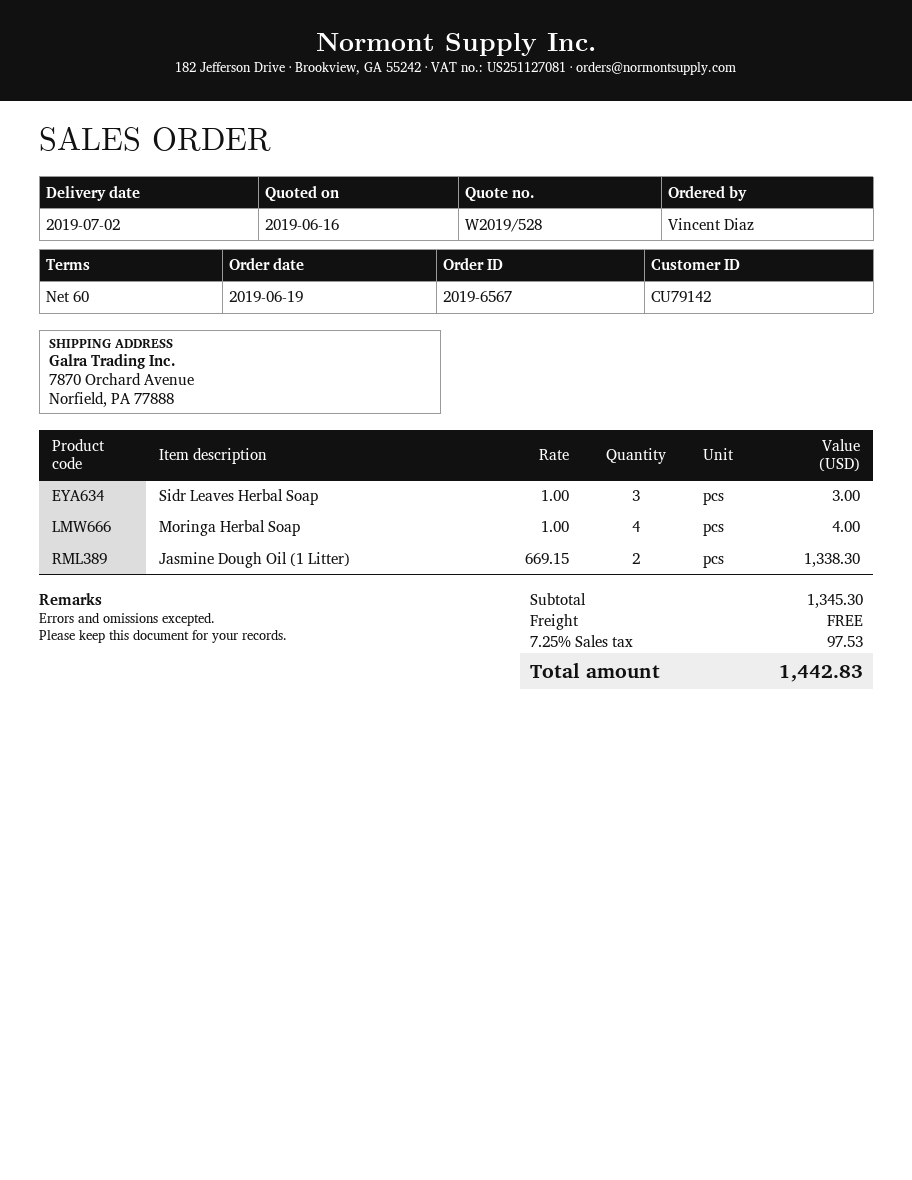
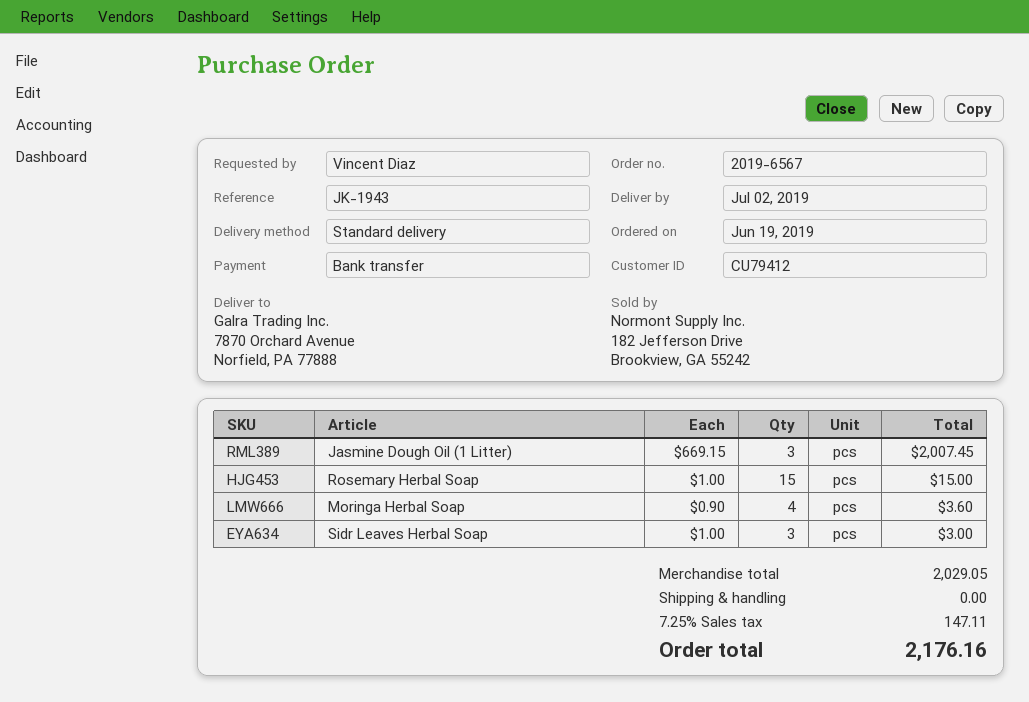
customer number: CU79142 -> CU79412
Moringa Herbal Soap: 4 x 1.00 = 4.00 -> 4 x 0.90 = 3.60
Jasmine Dough Oil (1 Litter): 2 x 669.15 = 1338.30 -> 3 x 669.15 = 2007.45
Rosemary Herbal Soap: none -> 15 x 1.00 = 15.00
subtotal: 1345.30 -> 2029.05
tax: 7.25% = 97.53 -> 7.25% = 147.11
total: 1442.83 -> 2176.16

